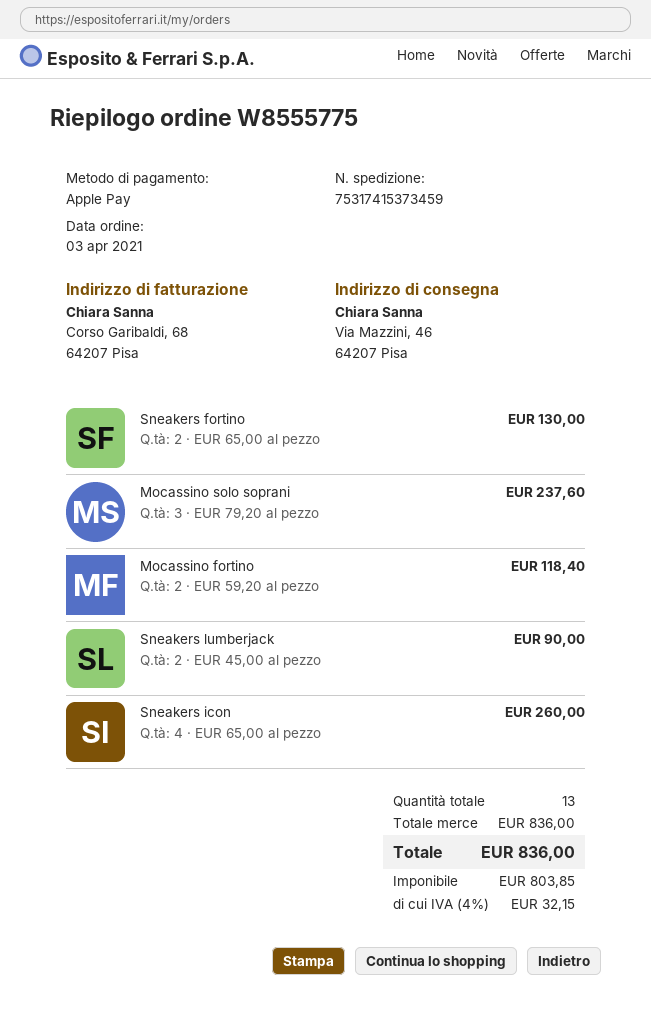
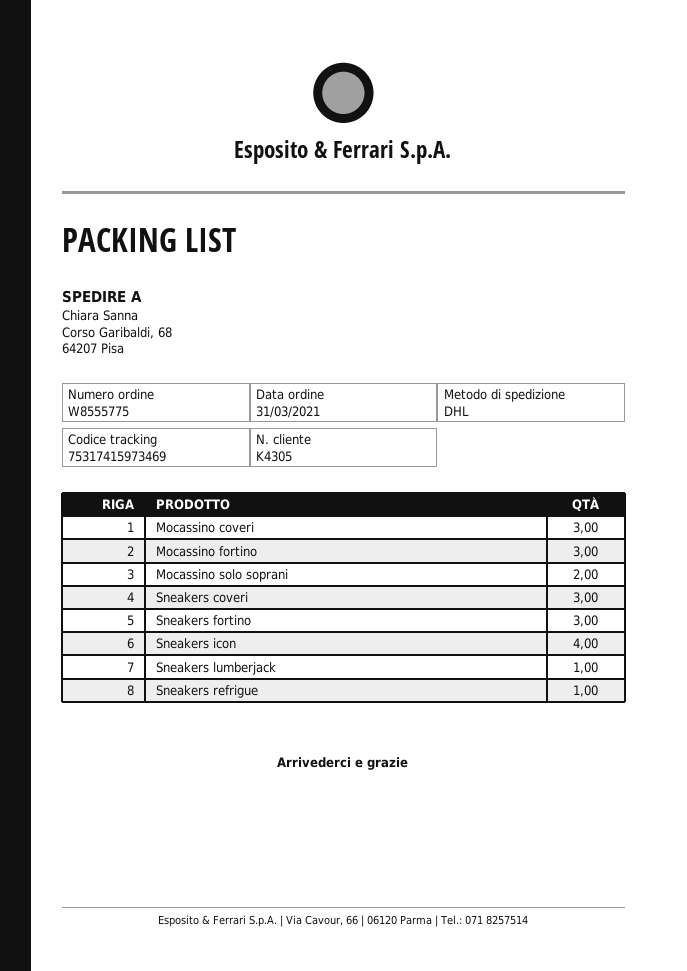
order date: 2021-04-03 -> 2021-03-31
tracking number: 75317415373459 -> 75317415973469
ship to: Via Mazzini, 46, 64207 Pisa -> Corso Garibaldi, 68, 64207 Pisa
Sneakers fortino: 2 -> 3
Mocassino solo soprani: 3 -> 2
Mocassino fortino: 2 -> 3
Sneakers lumberjack: 2 -> 1
Mocassino coveri: none -> 3
Sneakers coveri: none -> 3
Sneakers refrigue: none -> 1

